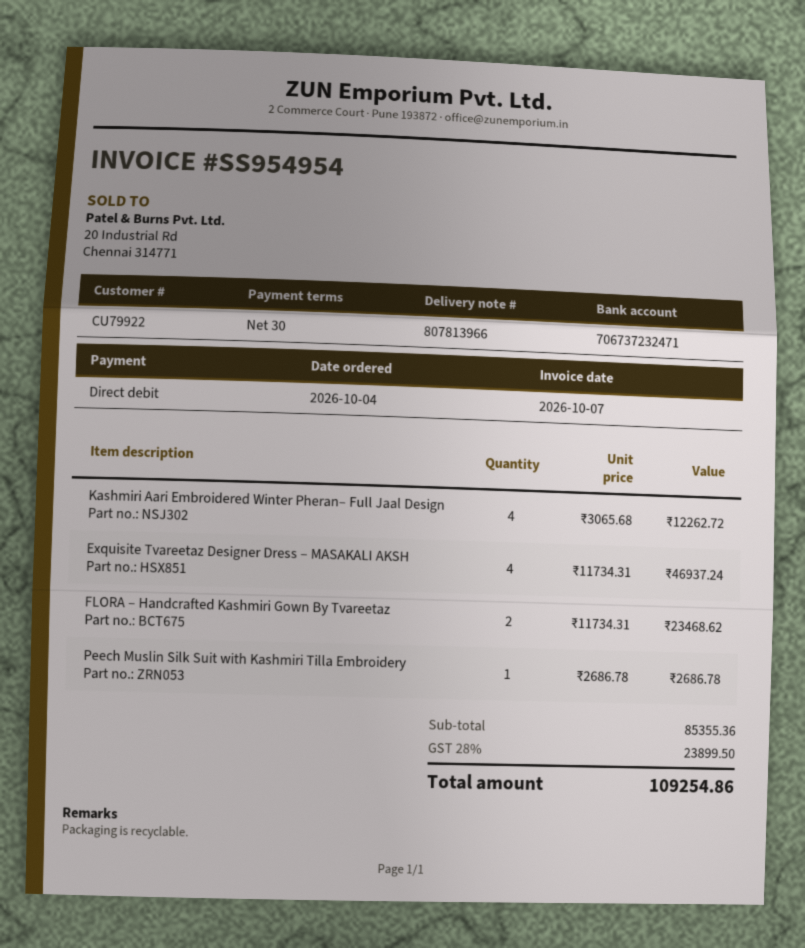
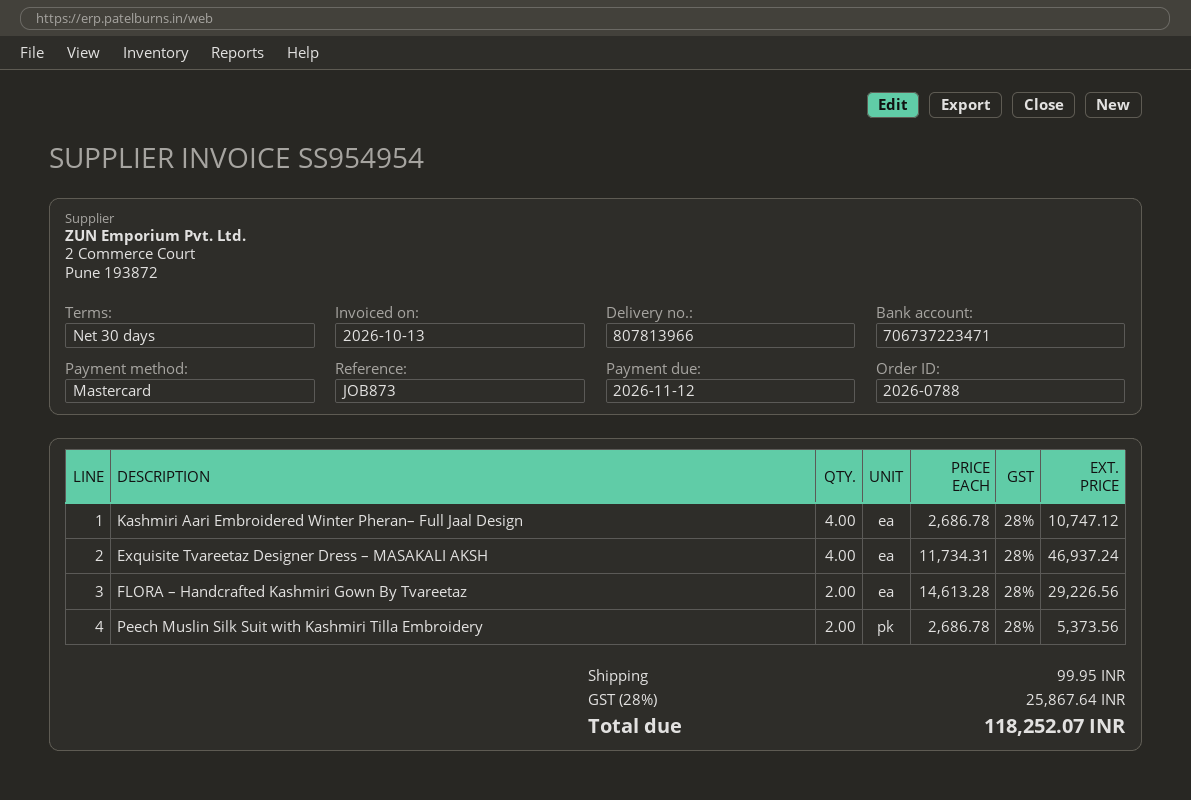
invoice date: 2026-10-07 -> 2026-10-13
payment method: direct debit -> Mastercard
bank account: 706737232471 -> 706737223471
Kashmiri Aari Embroidered Winter Pheran– Full Jaal Design: 4 x 3065.68 = 12262.72 -> 4 x 2686.78 = 10747.12
FLORA – Handcrafted Kashmiri Gown By Tvareetaz: 2 x 11734.31 = 23468.62 -> 2 x 14613.28 = 29226.56
Peech Muslin Silk Suit with Kashmiri Tilla Embroidery: 1 x 2686.78 = 2686.78 -> 2 x 2686.78 = 5373.56
shipping: none -> 99.95
tax: 28% = 23899.50 -> 28% = 25867.64
total: 109254.86 -> 118252.07

